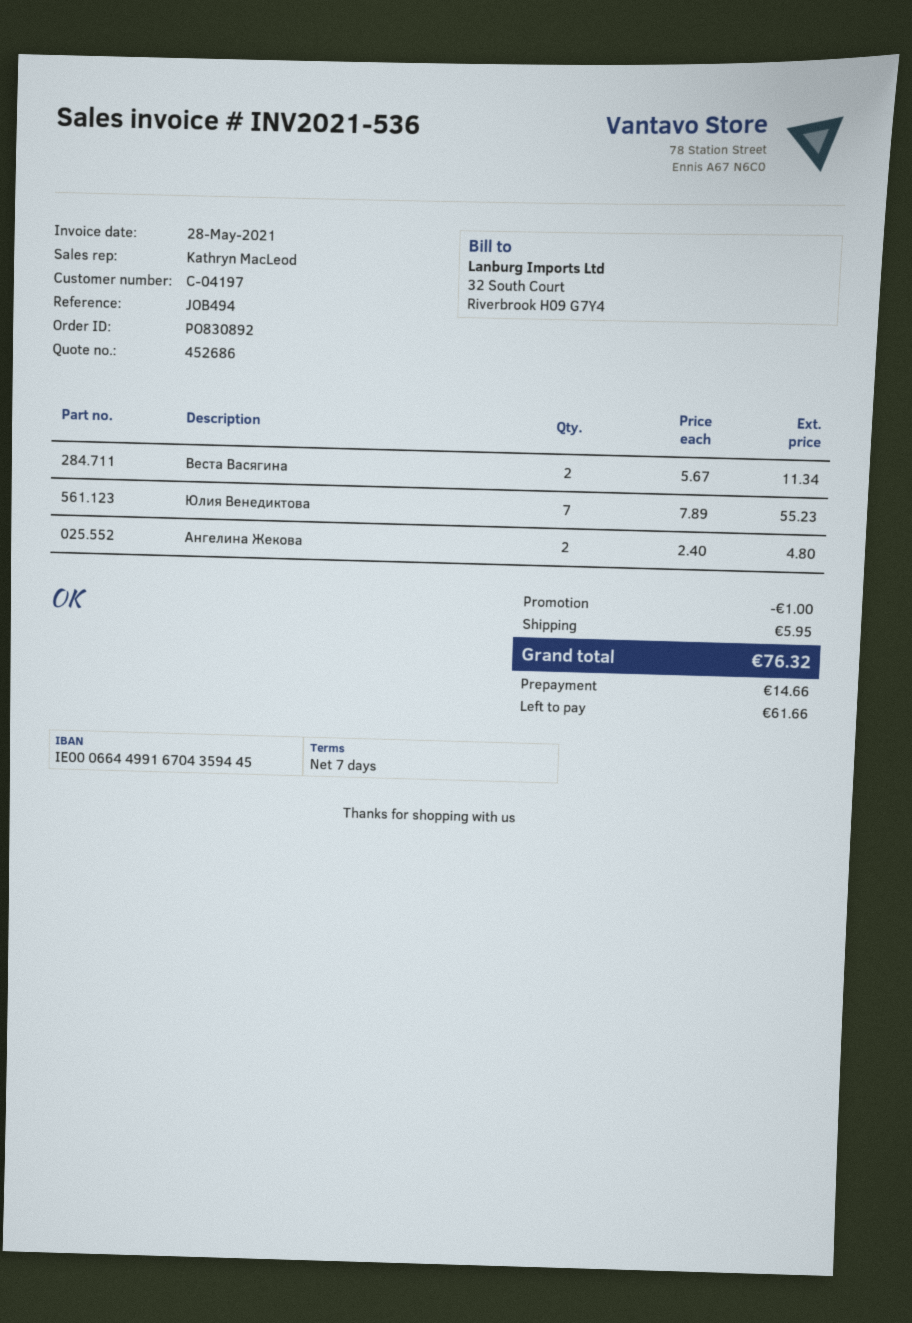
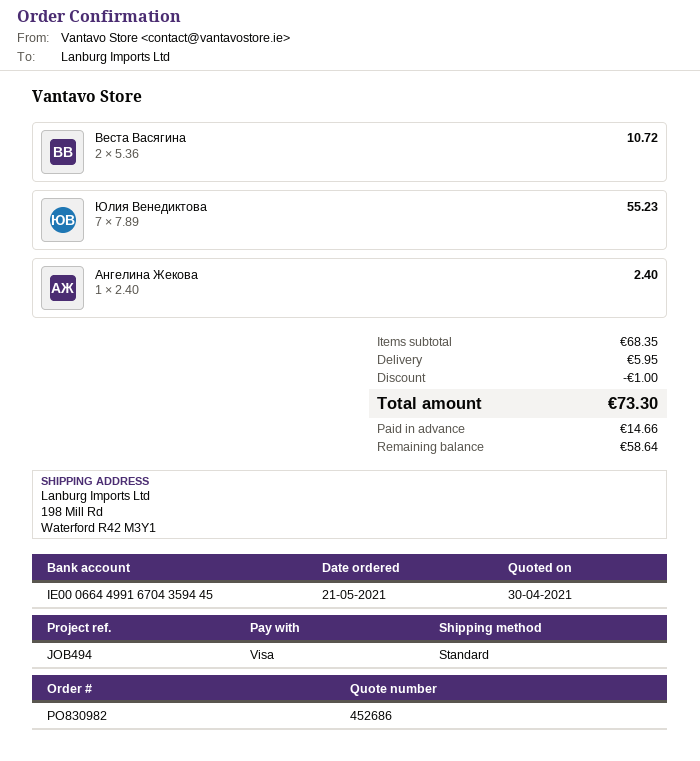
order number: PO830892 -> PO830982
Веста Васягина: 2 x 5.67 = 11.34 -> 2 x 5.36 = 10.72
Ангелина Жекова: 2 x 2.40 = 4.80 -> 1 x 2.40 = 2.40
total: 76.32 -> 73.30
balance: 61.66 -> 58.64

